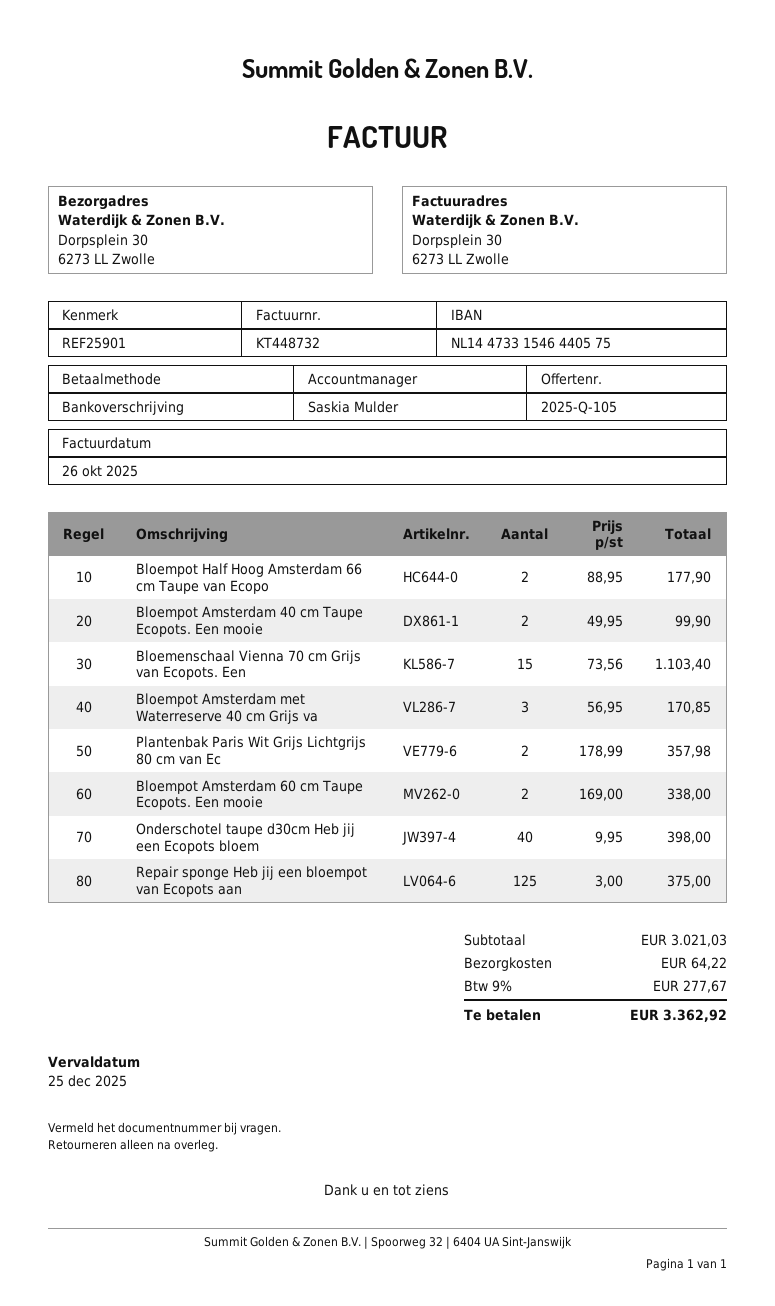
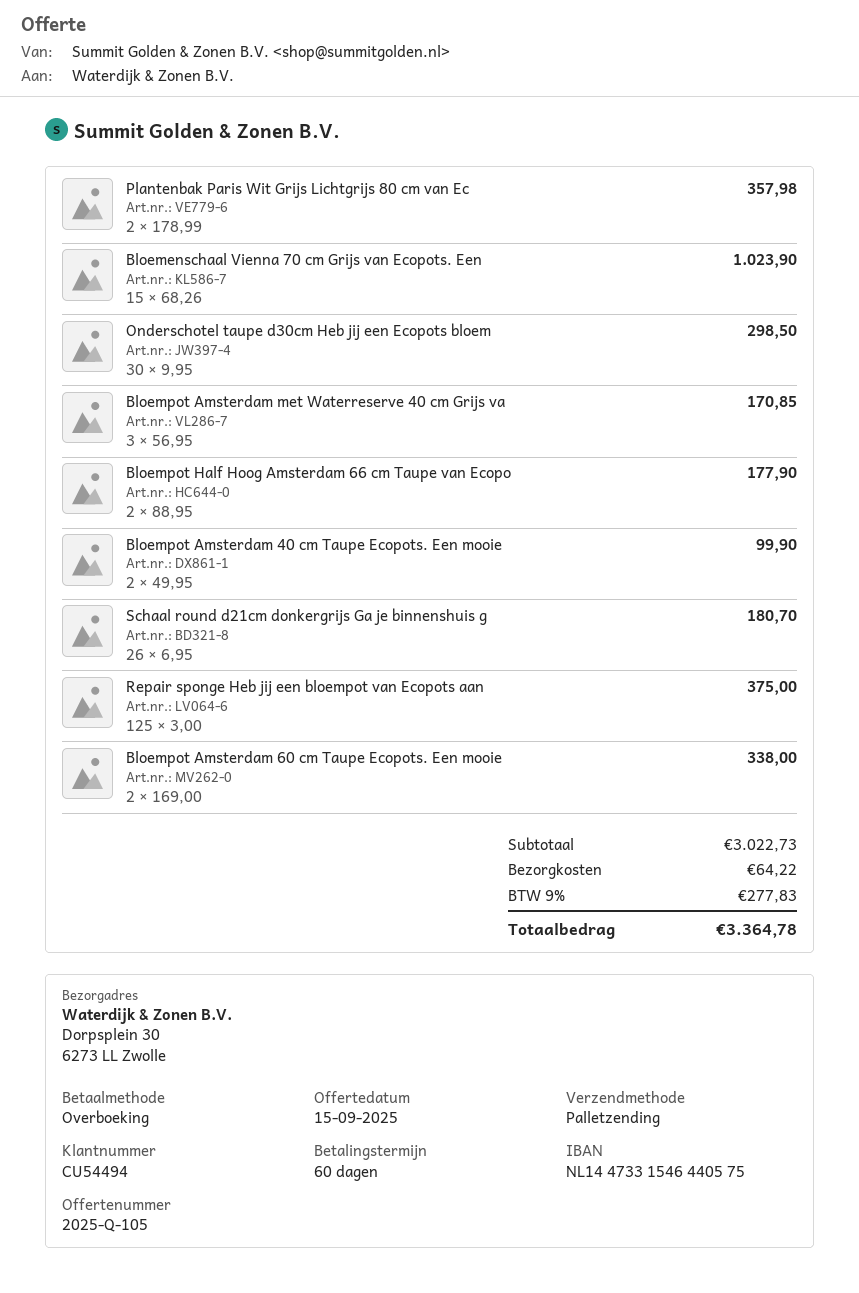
Bloemenschaal Vienna 70 cm Grijs van Ecopots. Een: 15 x 73.56 = 1103.40 -> 15 x 68.26 = 1023.90
Onderschotel taupe d30cm Heb jij een Ecopots bloem: 40 x 9.95 = 398.00 -> 30 x 9.95 = 298.50
Schaal round d21cm donkergrijs Ga je binnenshuis g: none -> 26 x 6.95 = 180.70
subtotal: 3021.03 -> 3022.73
tax: 9% = 277.67 -> 9% = 277.83
total: 3362.92 -> 3364.78

